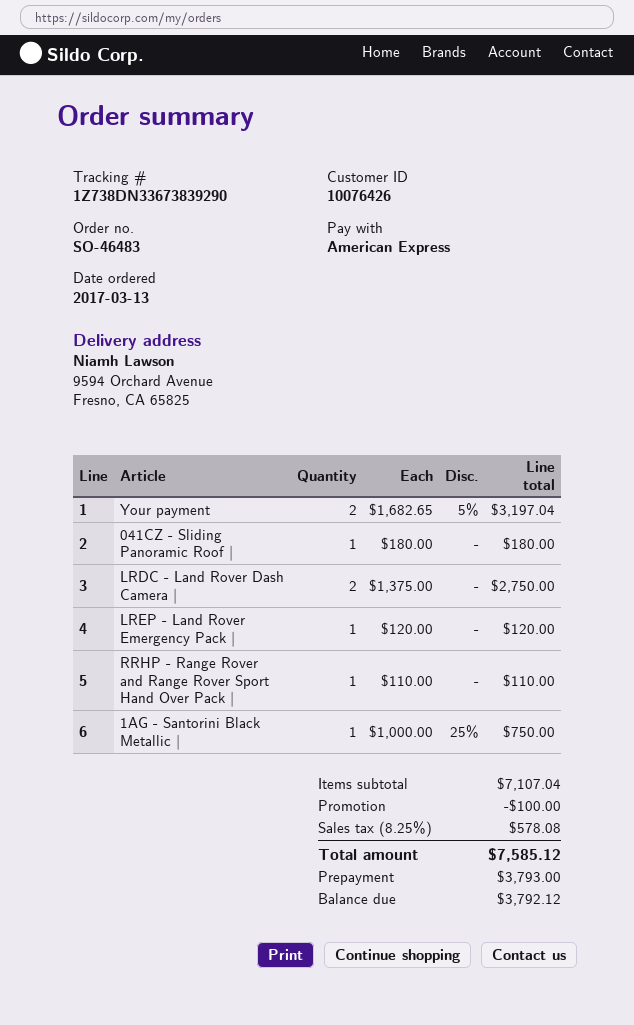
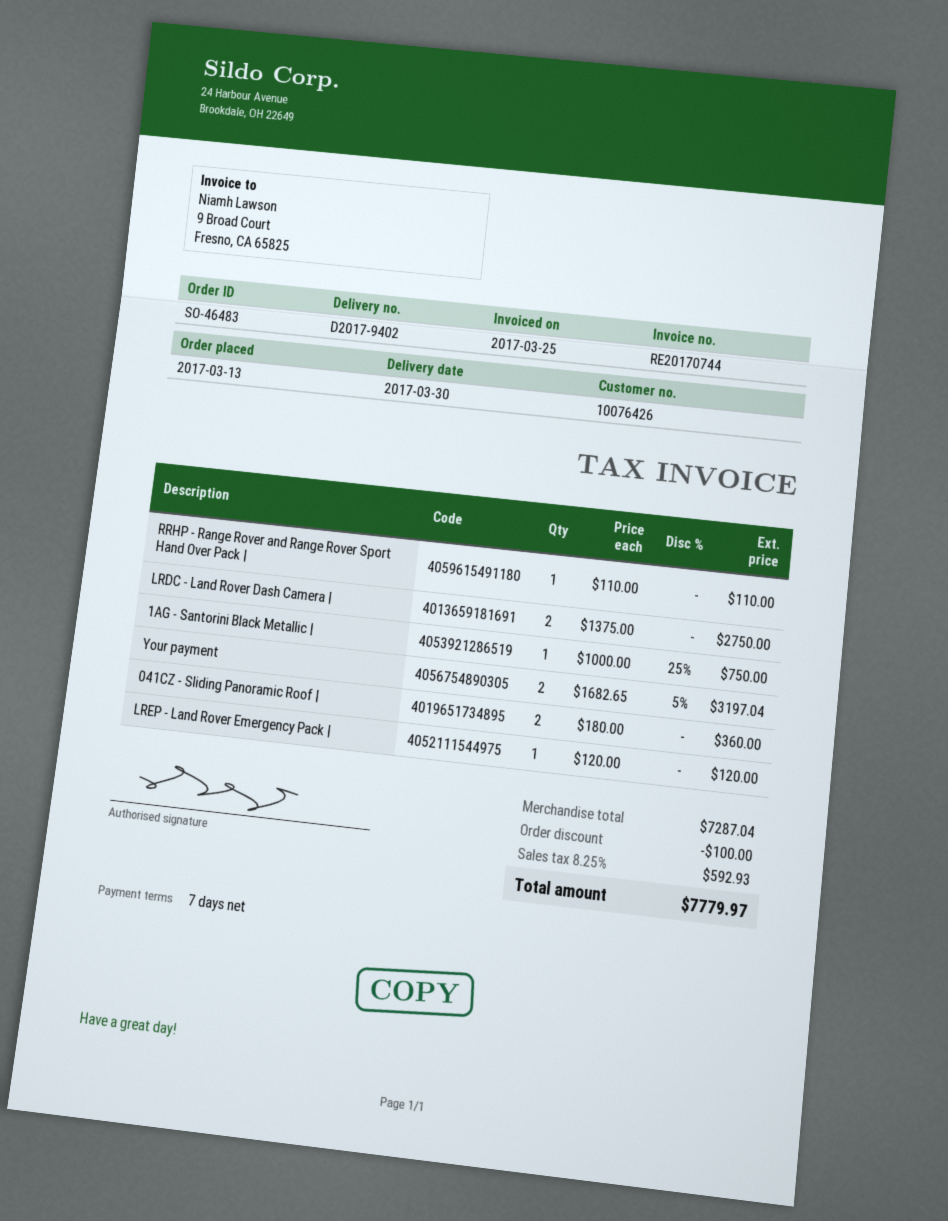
041CZ - Sliding Panoramic Roof |: 1 x 180.00 = 180.00 -> 2 x 180.00 = 360.00
subtotal: 7107.04 -> 7287.04
tax: 8.25% = 578.08 -> 8.25% = 592.93
total: 7585.12 -> 7779.97

